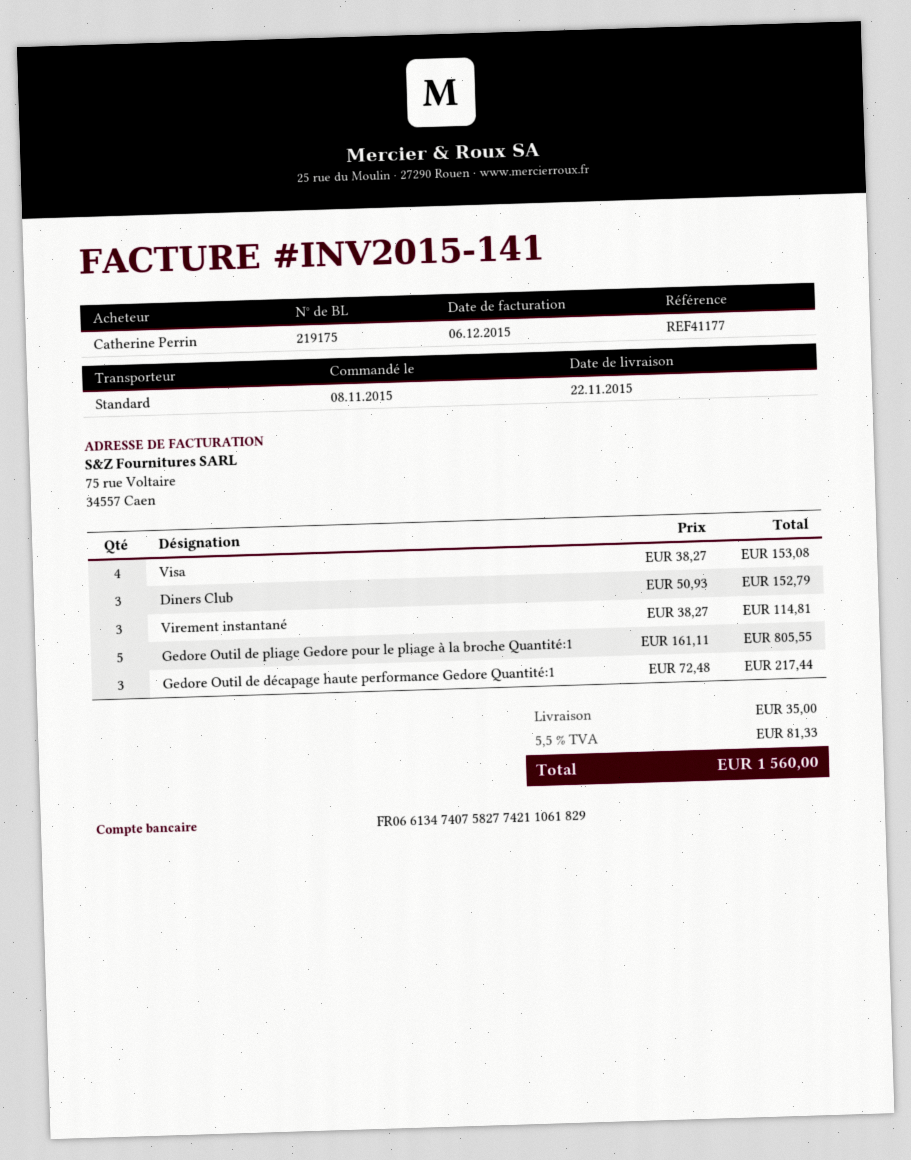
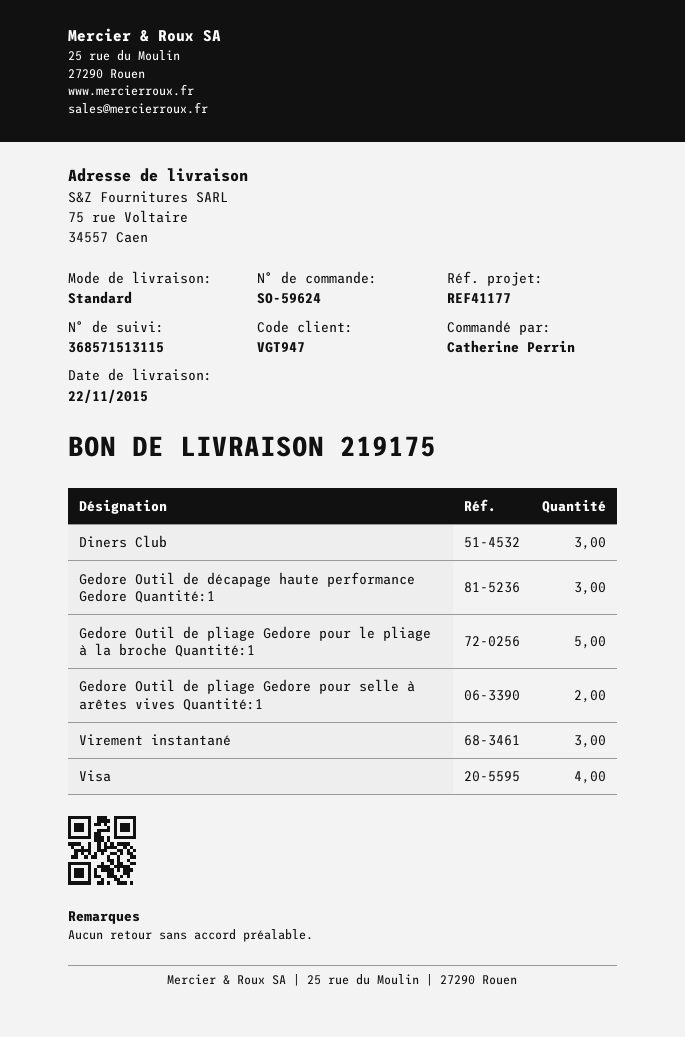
Gedore Outil de pliage Gedore pour selle à arêtes vives Quantité:1: none -> 2

